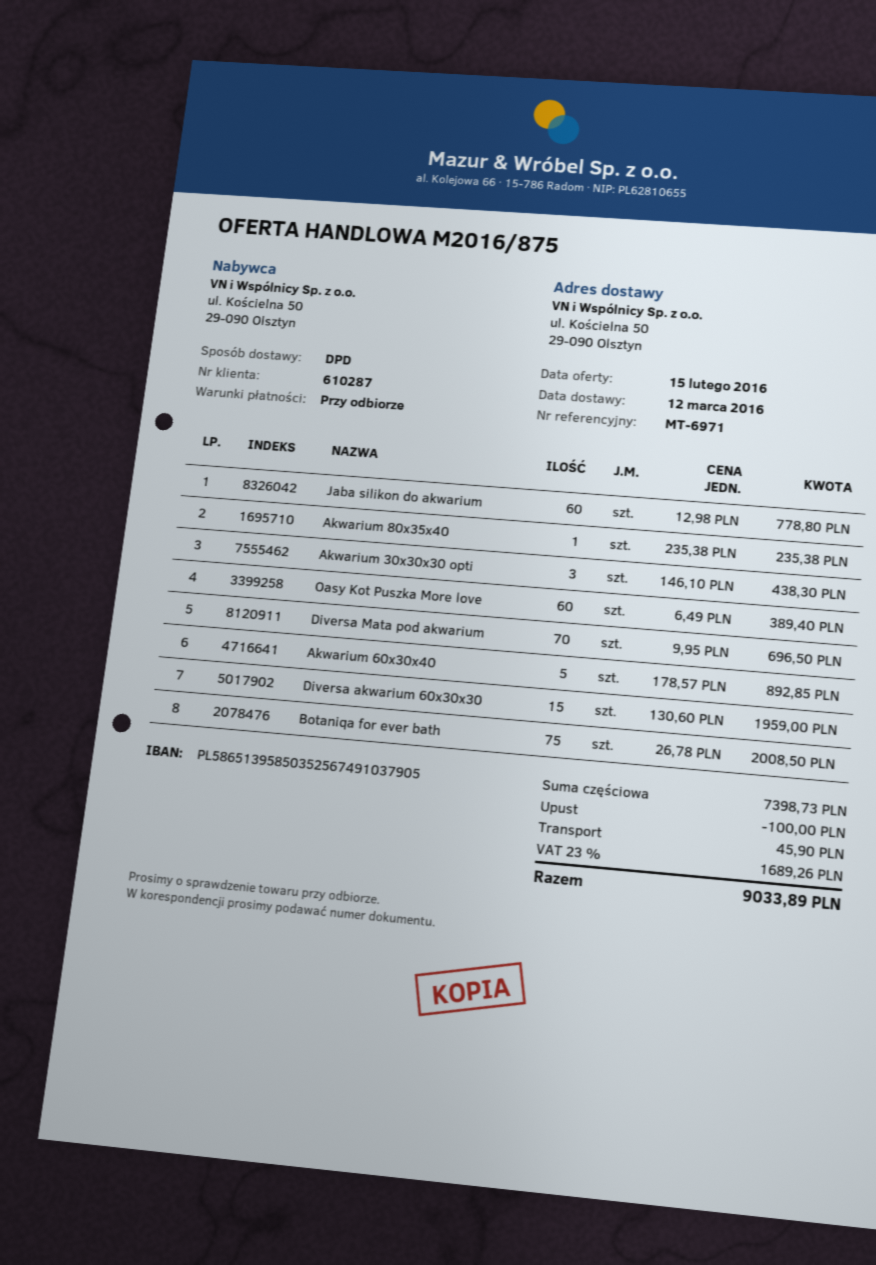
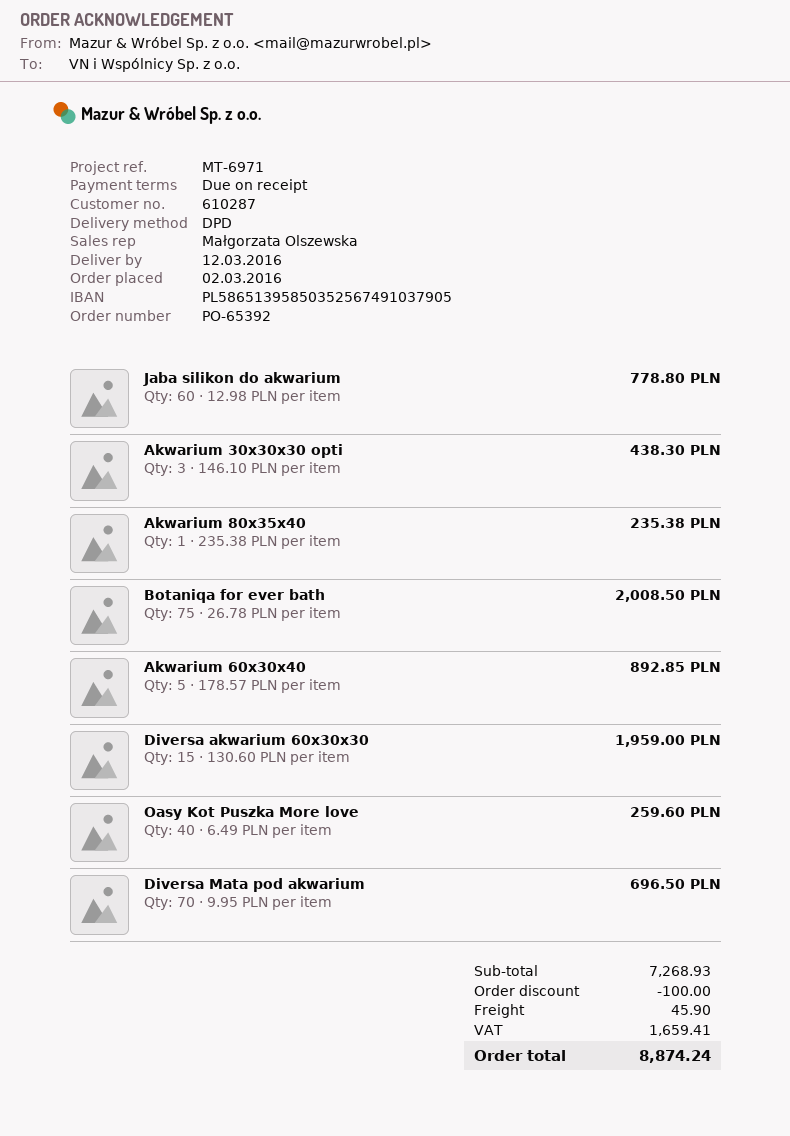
Oasy Kot Puszka More love: 60 x 6.49 = 389.40 -> 40 x 6.49 = 259.60
subtotal: 7398.73 -> 7268.93
tax: 1689.26 -> 1659.41
total: 9033.89 -> 8874.24

